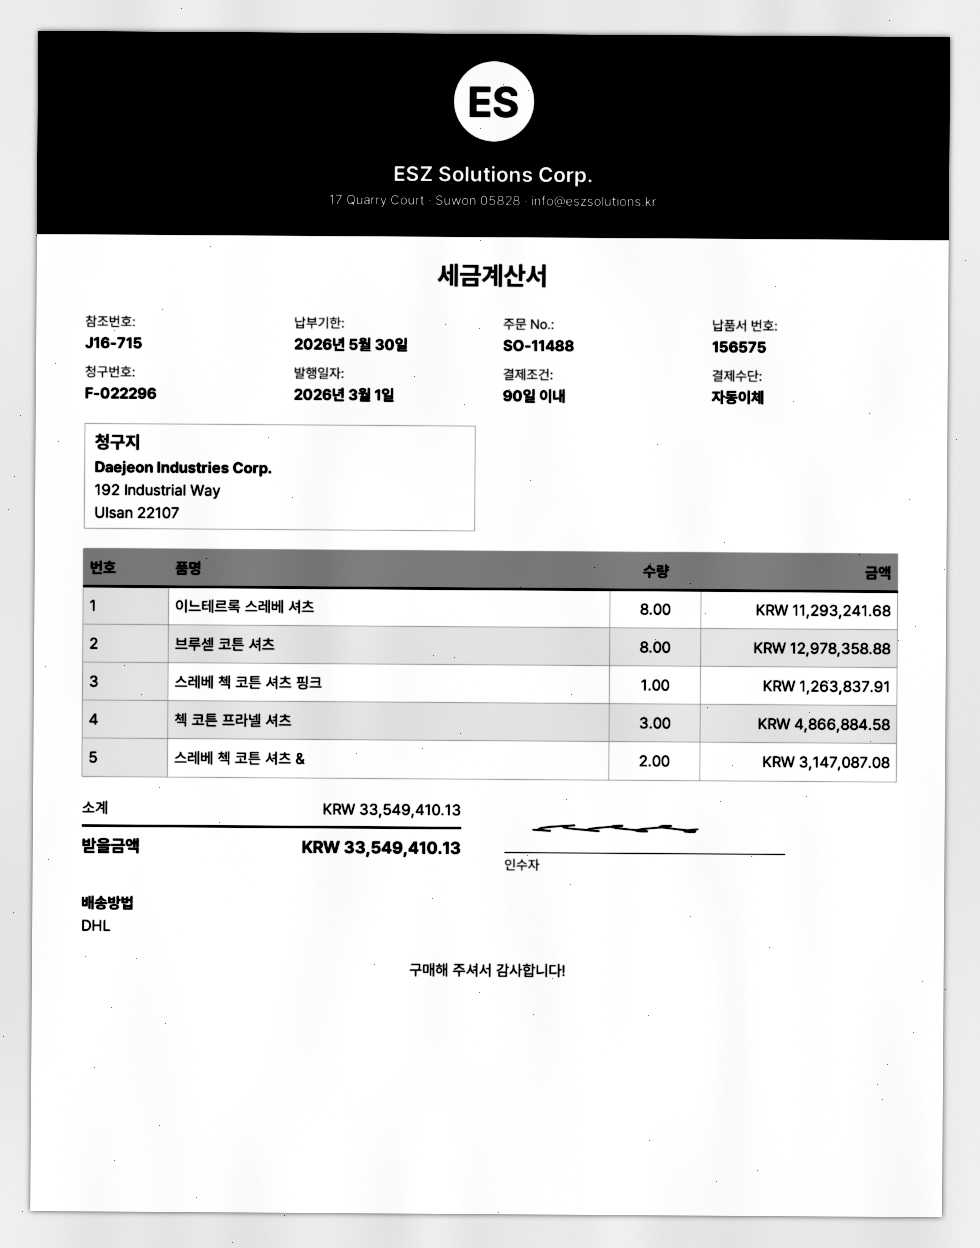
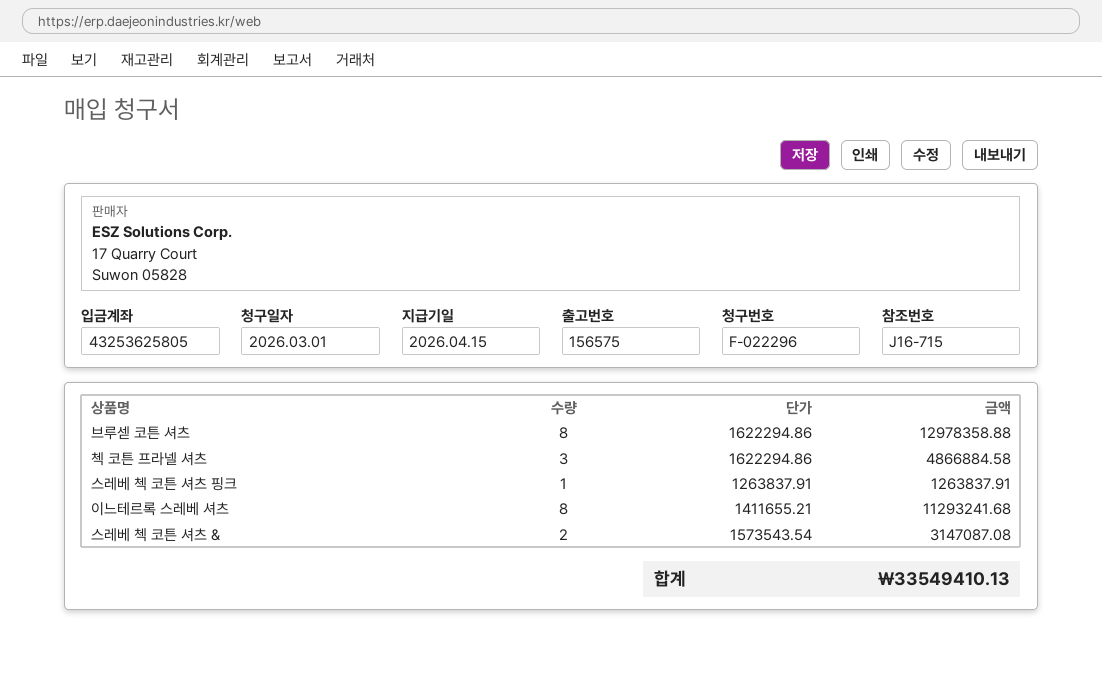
due date: 2026-05-30 -> 2026-04-15

